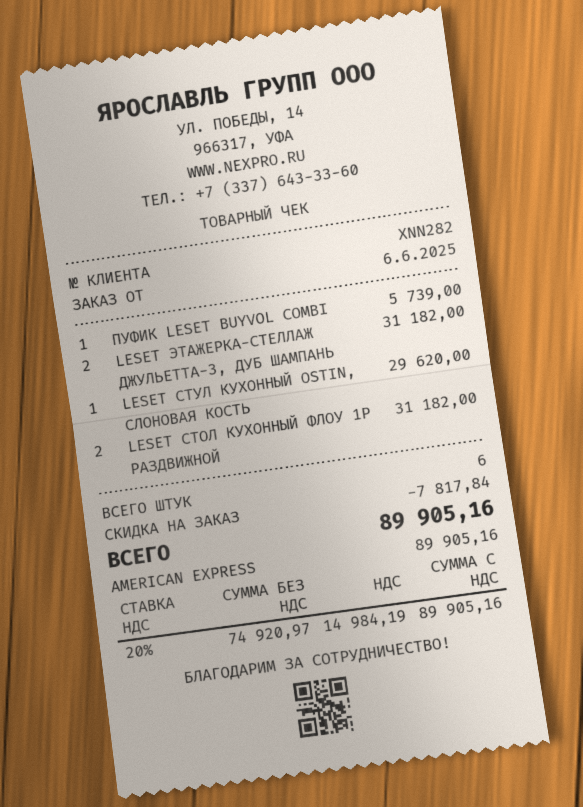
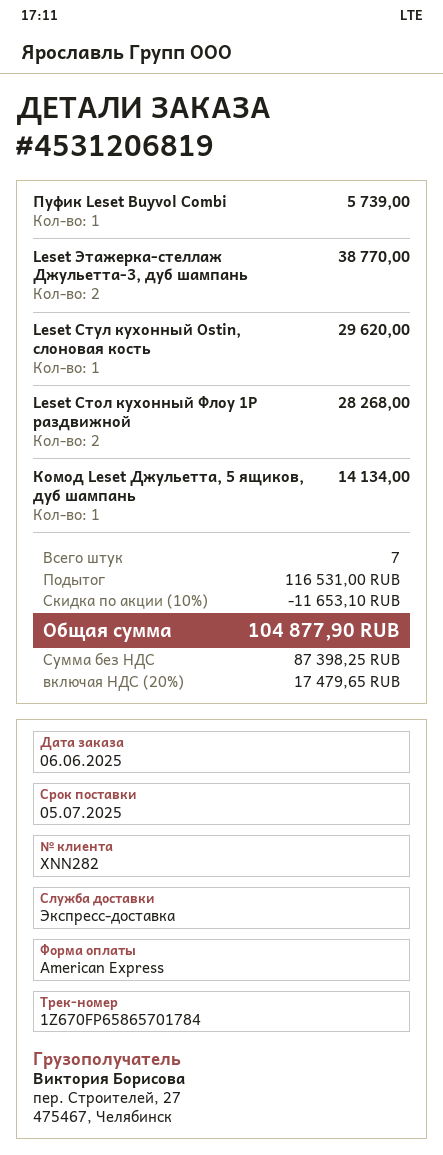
LESET ЭТАЖЕРКА-СТЕЛЛАЖ ДЖУЛЬЕТТА-3, ДУБ ШАМПАНЬ: 2 for 31182.00 -> 2 for 38770.00
LESET СТОЛ КУХОННЫЙ ФЛОУ 1Р РАЗДВИЖНОЙ: 2 for 31182.00 -> 2 for 28268.00
Комод Leset Джульетта, 5 ящиков, дуб шампань: none -> 1 for 14134.00
total quantity: 6 -> 7
discount: 7817.84 -> 11653.10
net: 74920.97 -> 87398.25
tax: 20% = 14984.19 -> 20% = 17479.65
total: 89905.16 -> 104877.90

